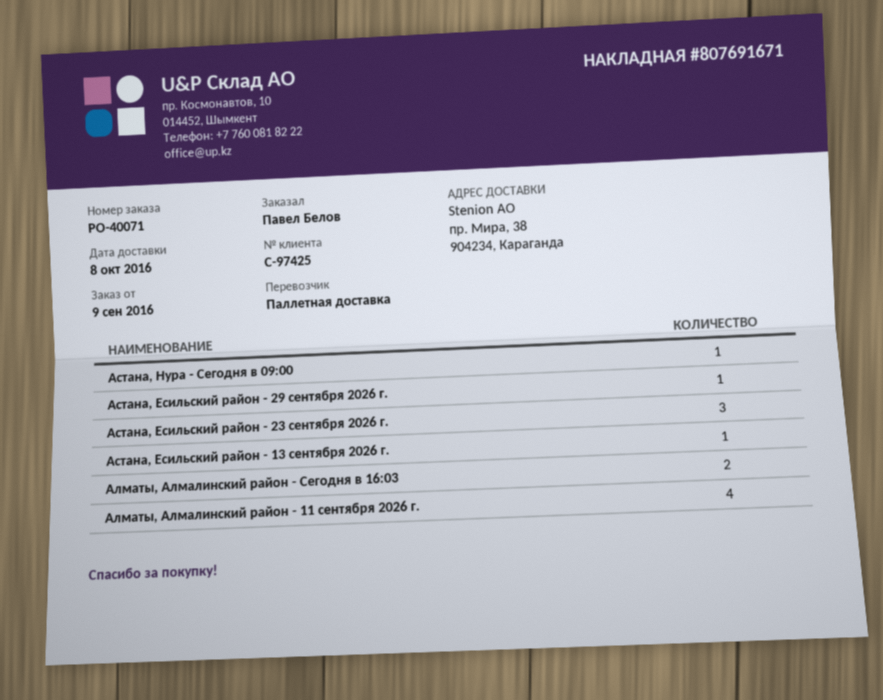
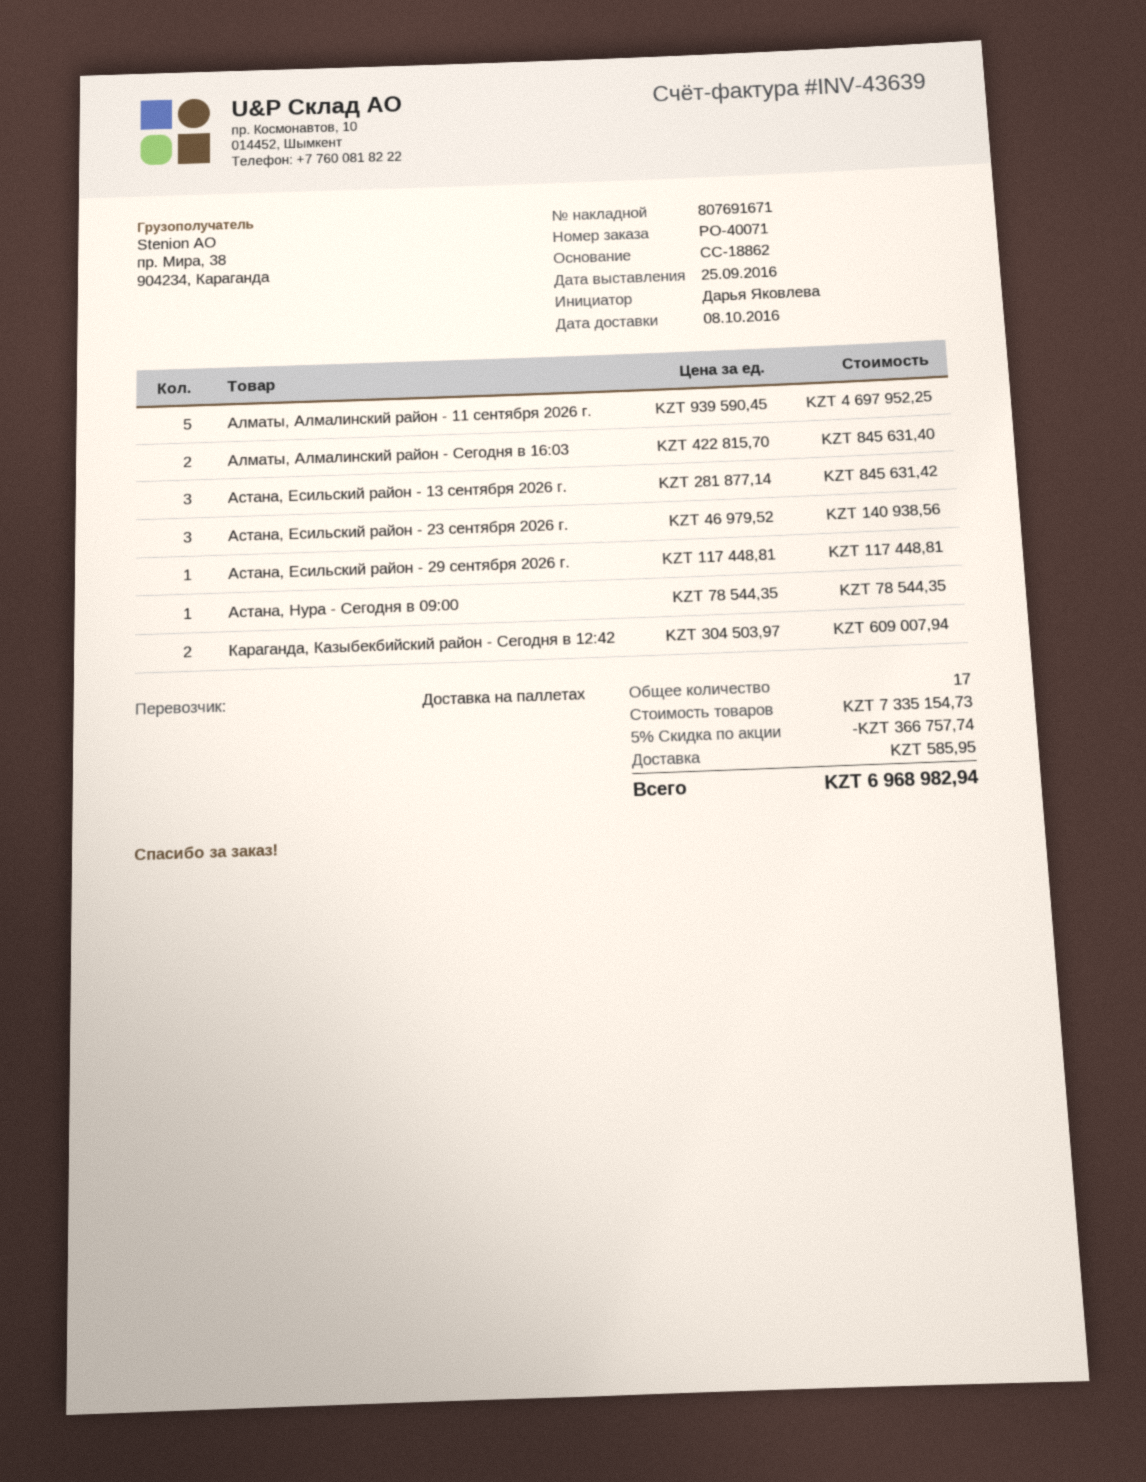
ordered by: Павел Белов -> Дарья Яковлева
Астана, Есильский район - 13 сентября 2026 г.: 1 -> 3
Алматы, Алмалинский район - 11 сентября 2026 г.: 4 -> 5
Караганда, Казыбекбийский район - Сегодня в 12:42: none -> 2

